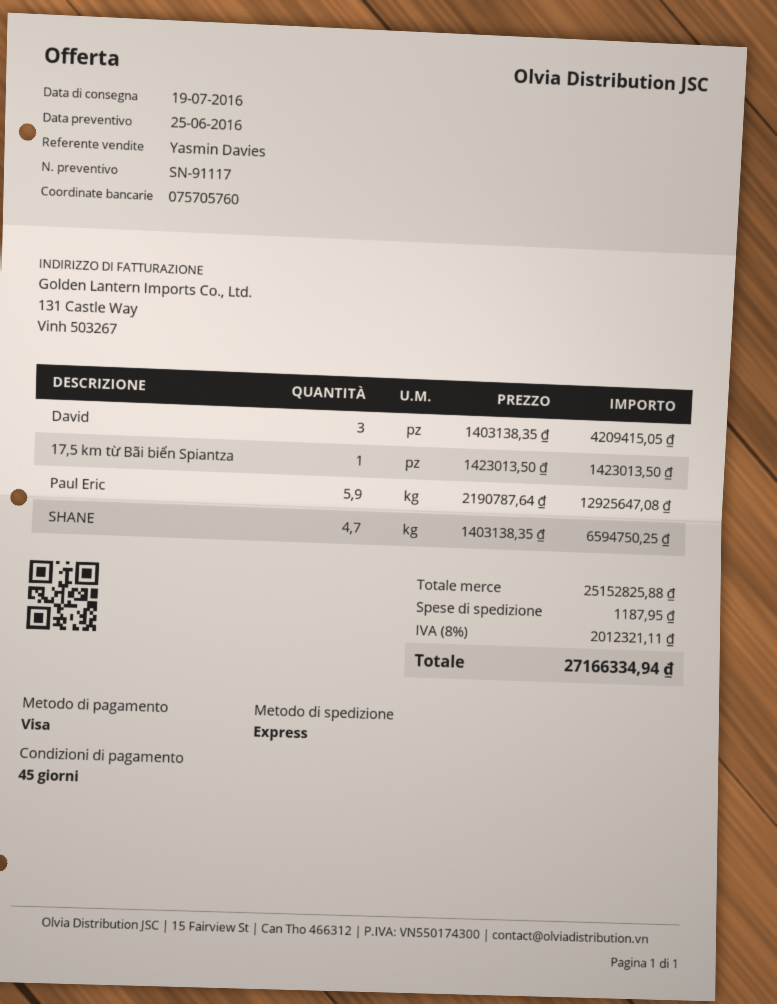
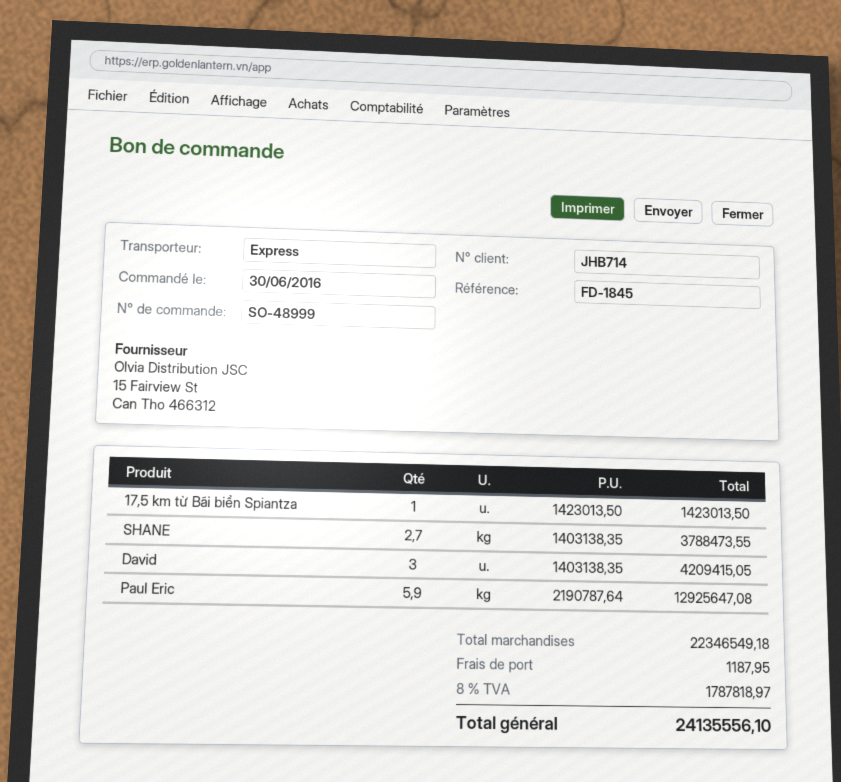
SHANE: 4.7 x 1403138.35 = 6594750.25 -> 2.7 x 1403138.35 = 3788473.55
subtotal: 25152825.88 -> 22346549.18
tax: 8% = 2012321.11 -> 8% = 1787818.97
total: 27166334.94 -> 24135556.10

